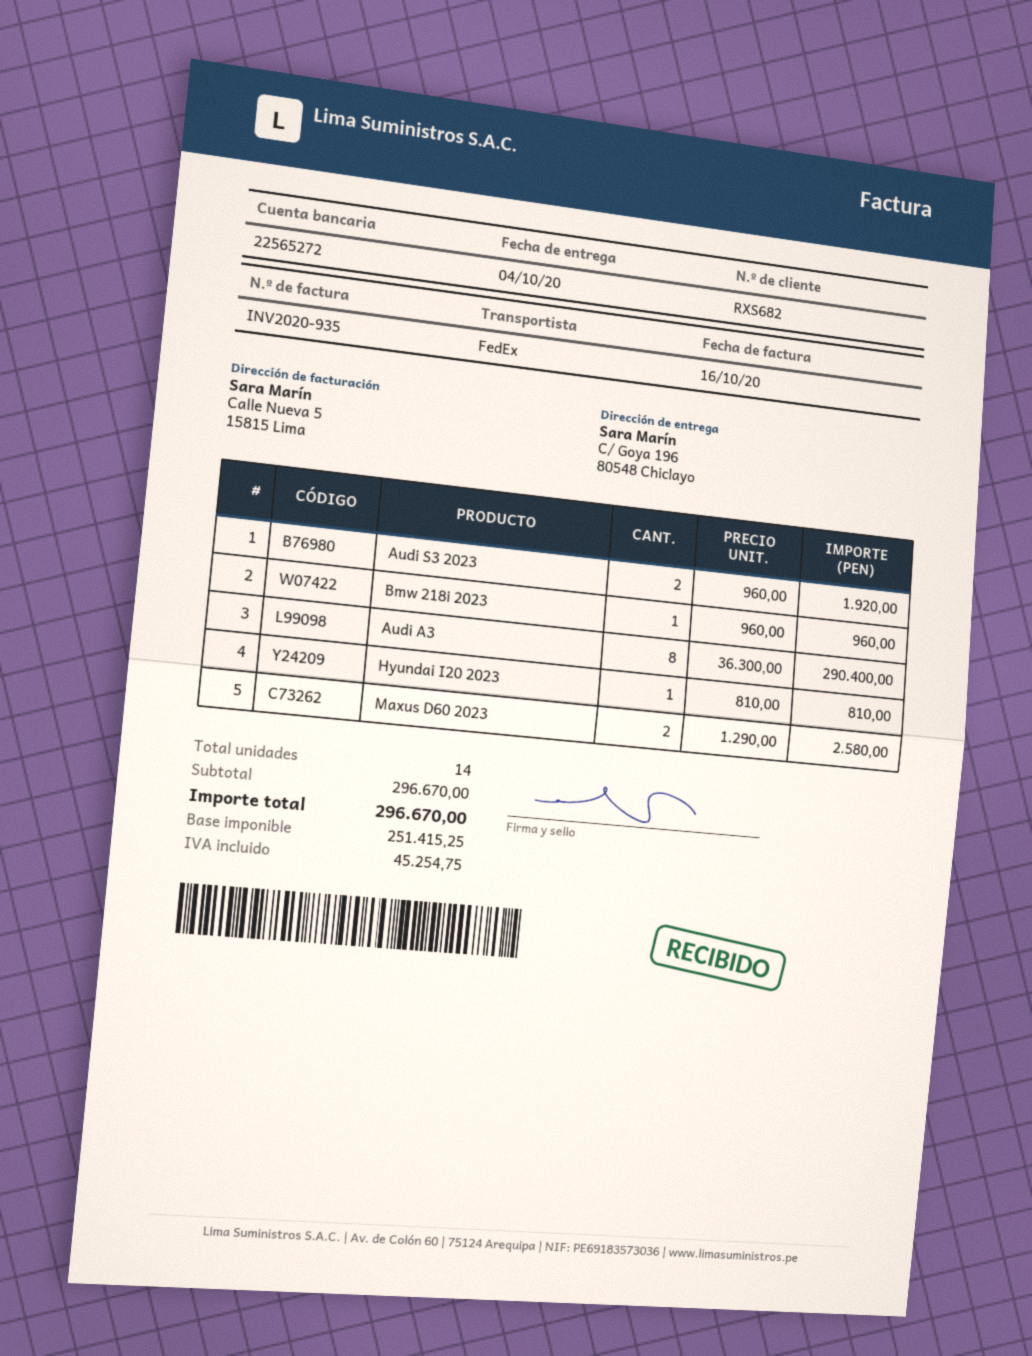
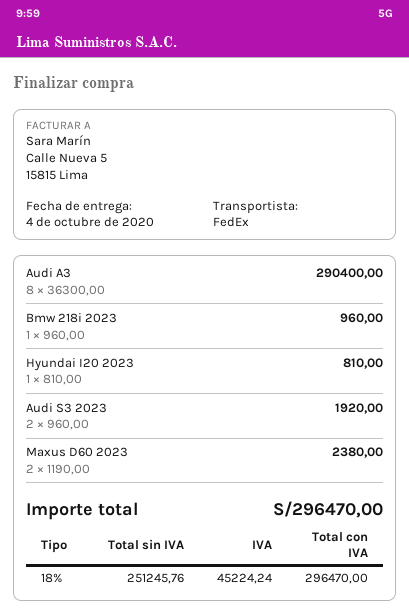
Maxus D60 2023: 2 x 1290.00 = 2580.00 -> 2 x 1190.00 = 2380.00
net: 251415.25 -> 251245.76
tax: 45254.75 -> 45224.24
total: 296670.00 -> 296470.00

